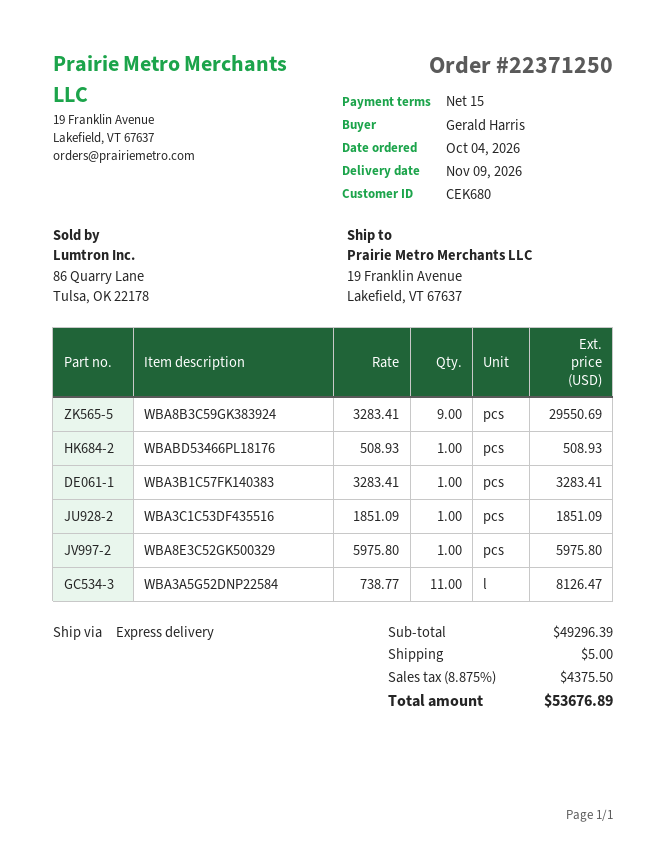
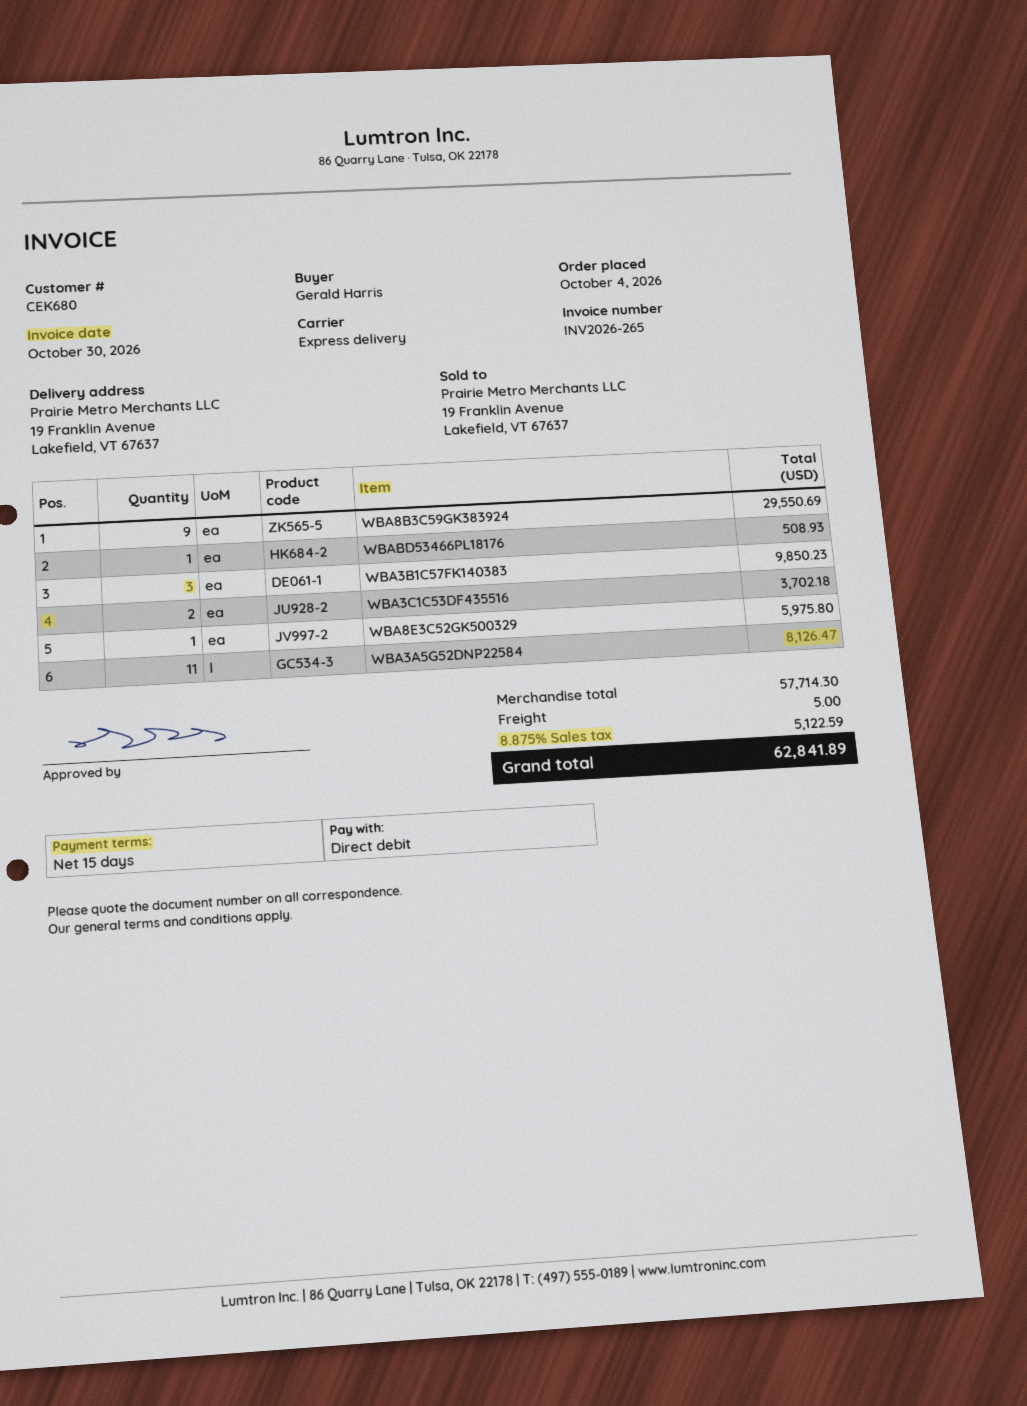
WBA3B1C57FK140383: 1 for 3283.41 -> 3 for 9850.23
WBA3C1C53DF435516: 1 for 1851.09 -> 2 for 3702.18
subtotal: 49296.39 -> 57714.30
tax: 8.875% = 4375.50 -> 8.875% = 5122.59
total: 53676.89 -> 62841.89

